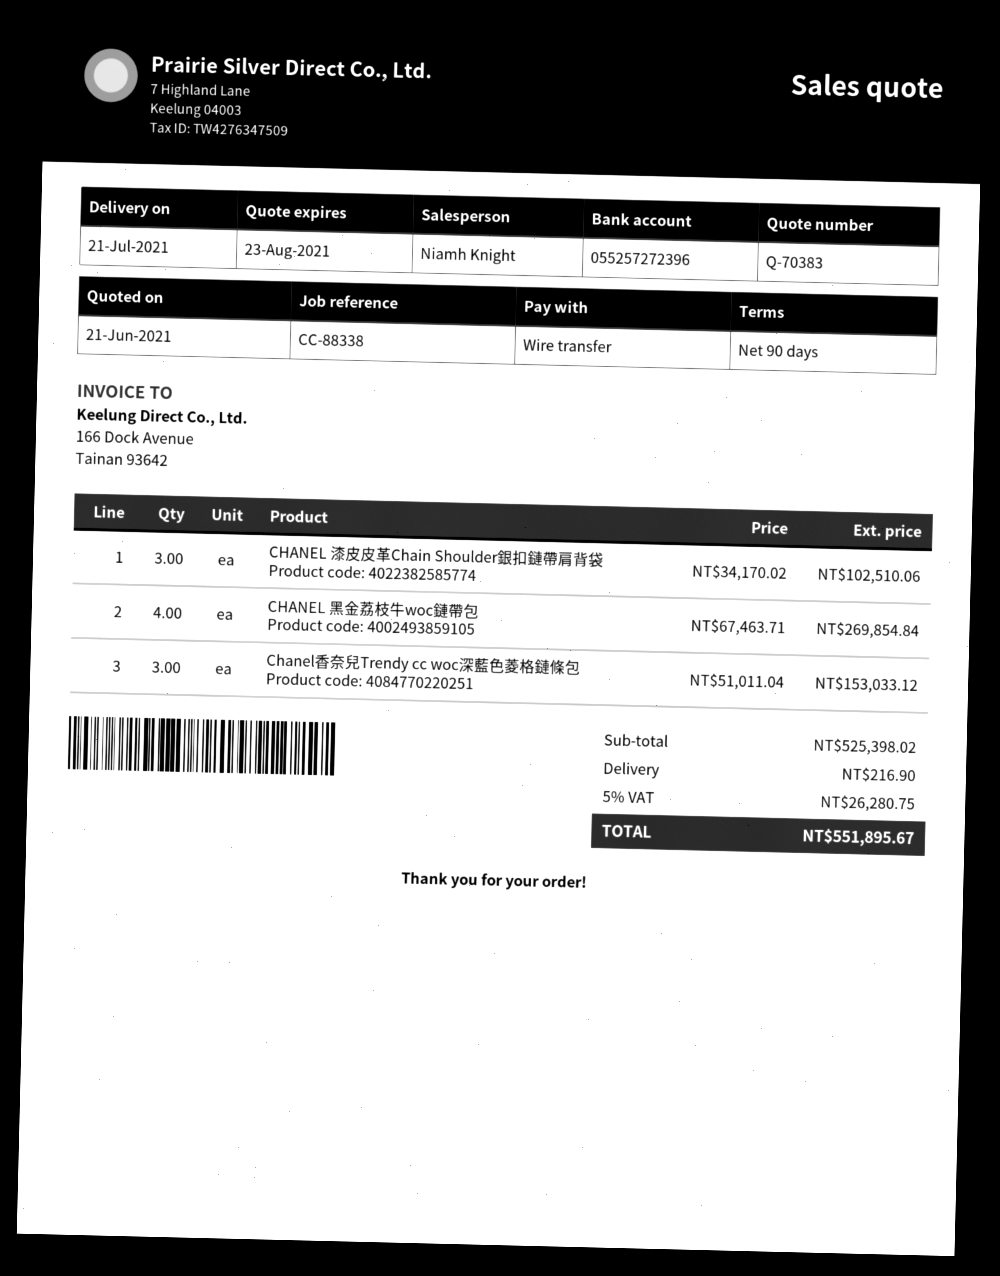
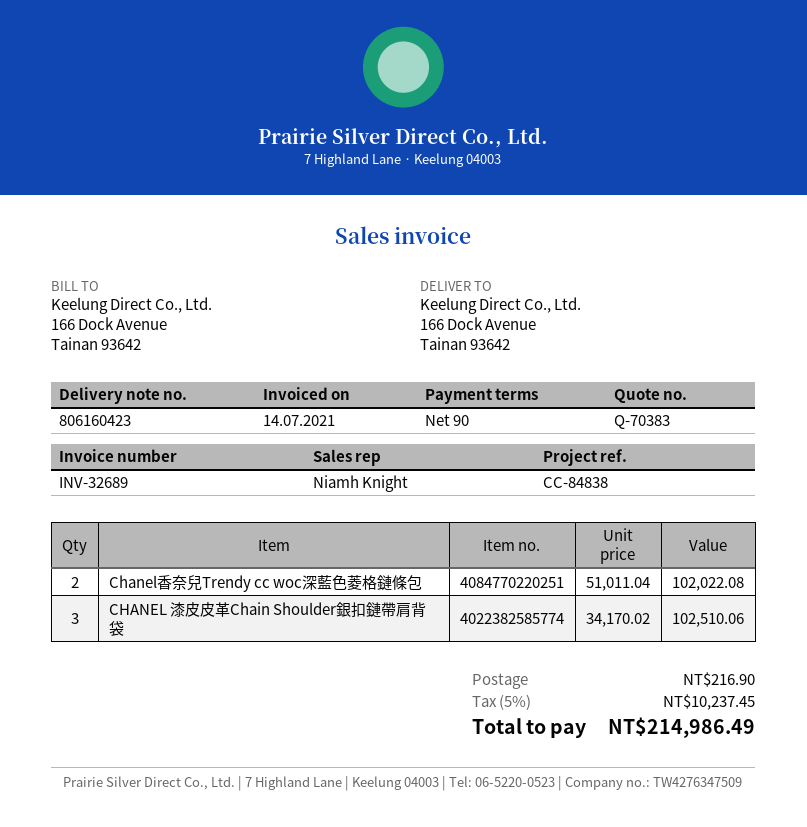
reference: CC-88338 -> CC-84838
CHANEL 黑金荔枝牛woc鏈帶包: 4 x 67463.71 = 269854.84 -> none
Chanel香奈兒Trendy cc woc深藍色菱格鏈條包: 3 x 51011.04 = 153033.12 -> 2 x 51011.04 = 102022.08
tax: 5% = 26280.75 -> 5% = 10237.45
total: 551895.67 -> 214986.49

